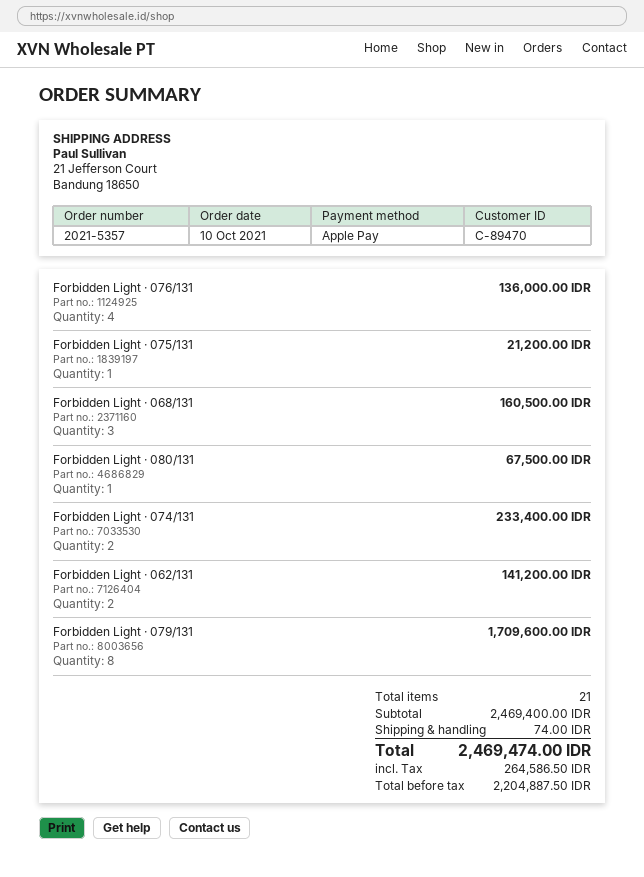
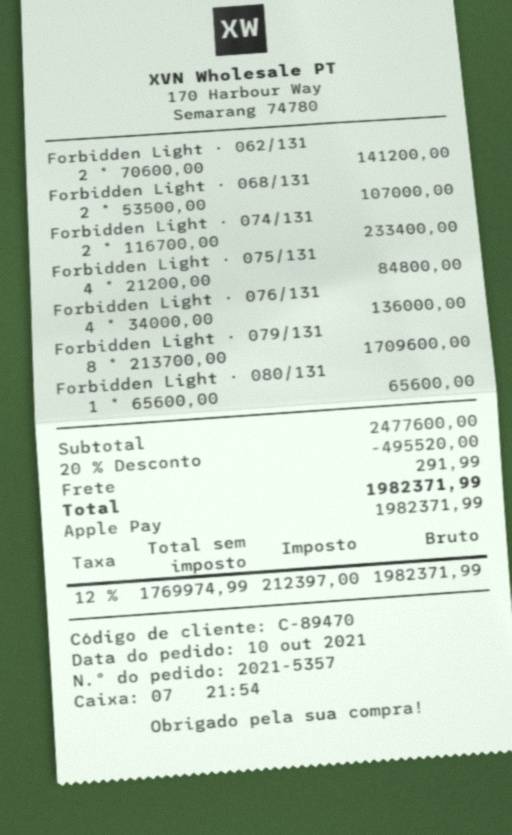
Forbidden Light · 075/131: 1 for 21200.00 -> 4 for 84800.00
Forbidden Light · 068/131: 3 for 160500.00 -> 2 for 107000.00
Forbidden Light · 080/131: 1 for 67500.00 -> 1 for 65600.00
subtotal: 2469400.00 -> 2477600.00
discount: none -> 20% = 495520.00
shipping: 74.00 -> 291.99
net: 2204887.50 -> 1769974.99
tax: 264586.50 -> 212397.00
total: 2469474.00 -> 1982371.99

